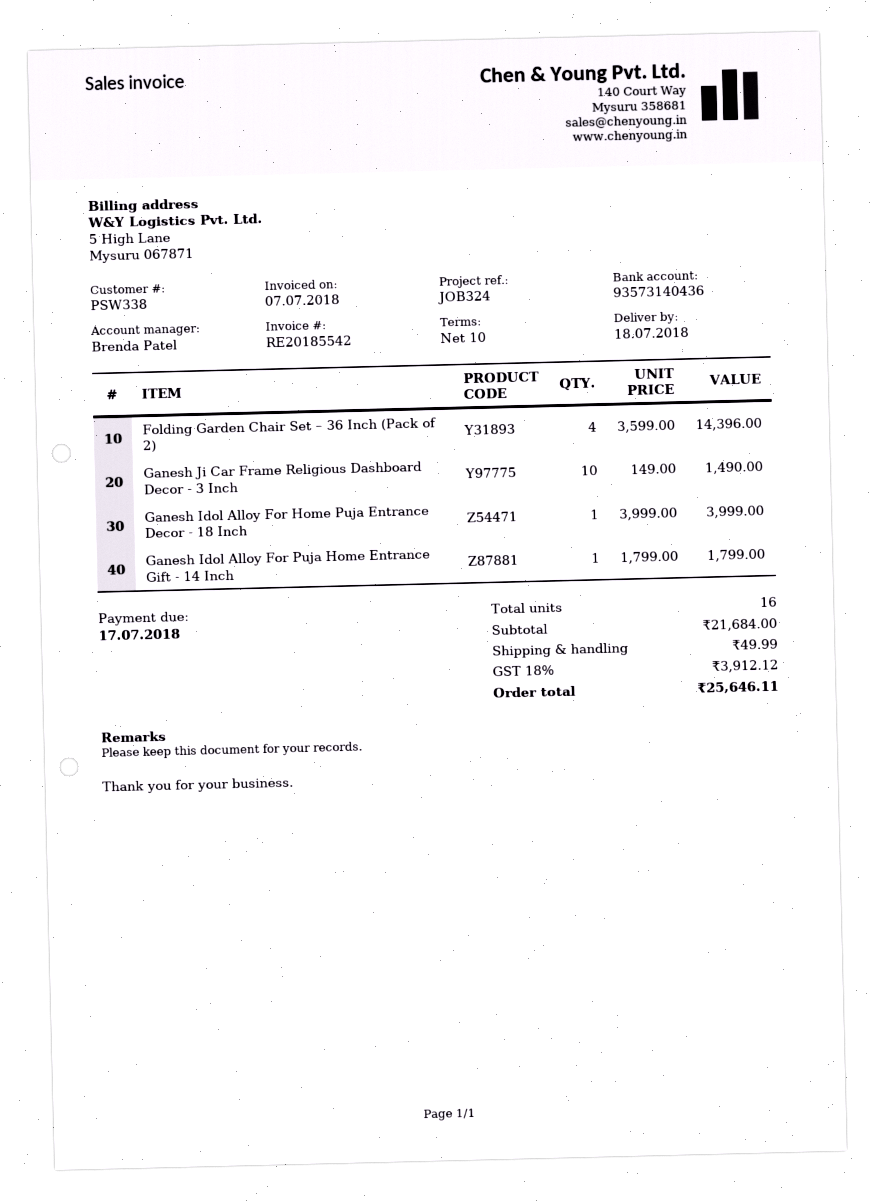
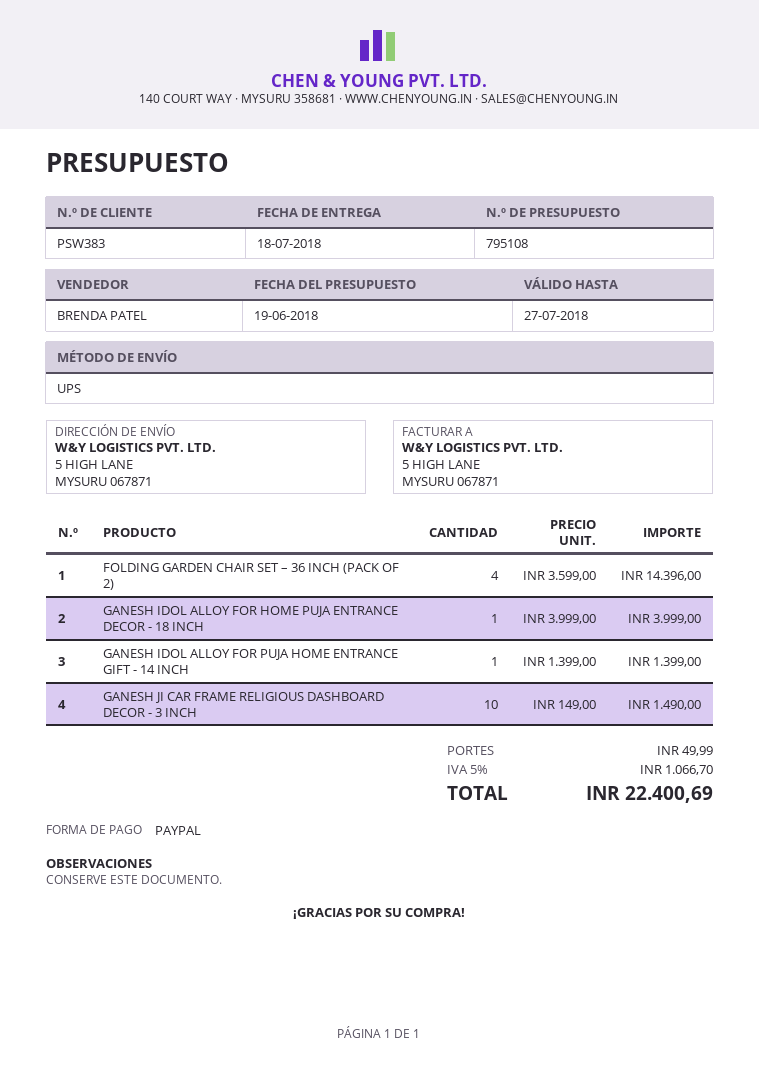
customer number: PSW338 -> PSW383
Ganesh Idol Alloy For Puja Home Entrance Gift - 14 Inch: 1 x 1799.00 = 1799.00 -> 1 x 1399.00 = 1399.00
tax: 18% = 3912.12 -> 5% = 1066.70
total: 25646.11 -> 22400.69

